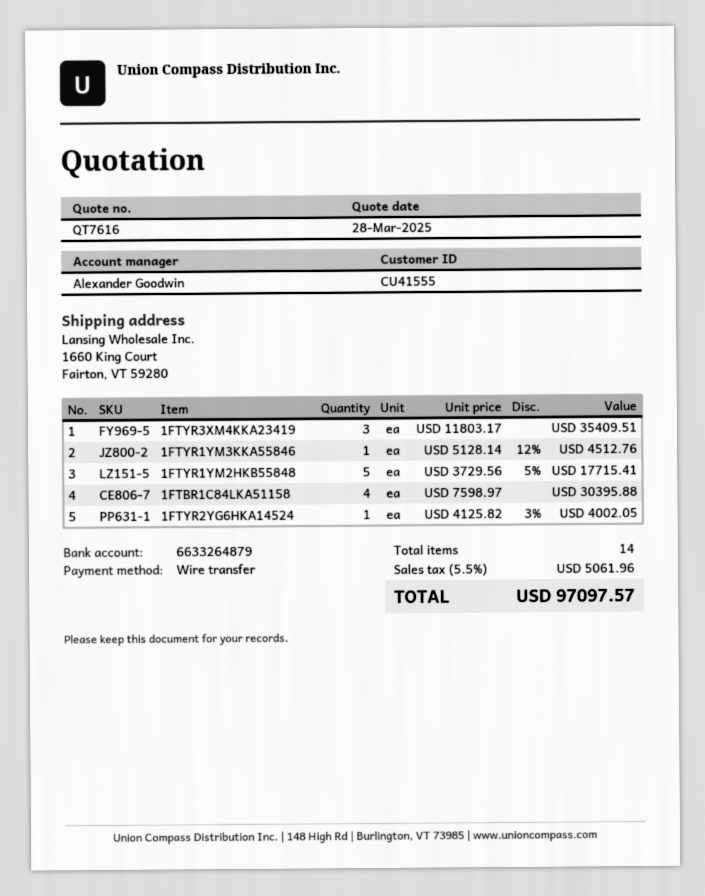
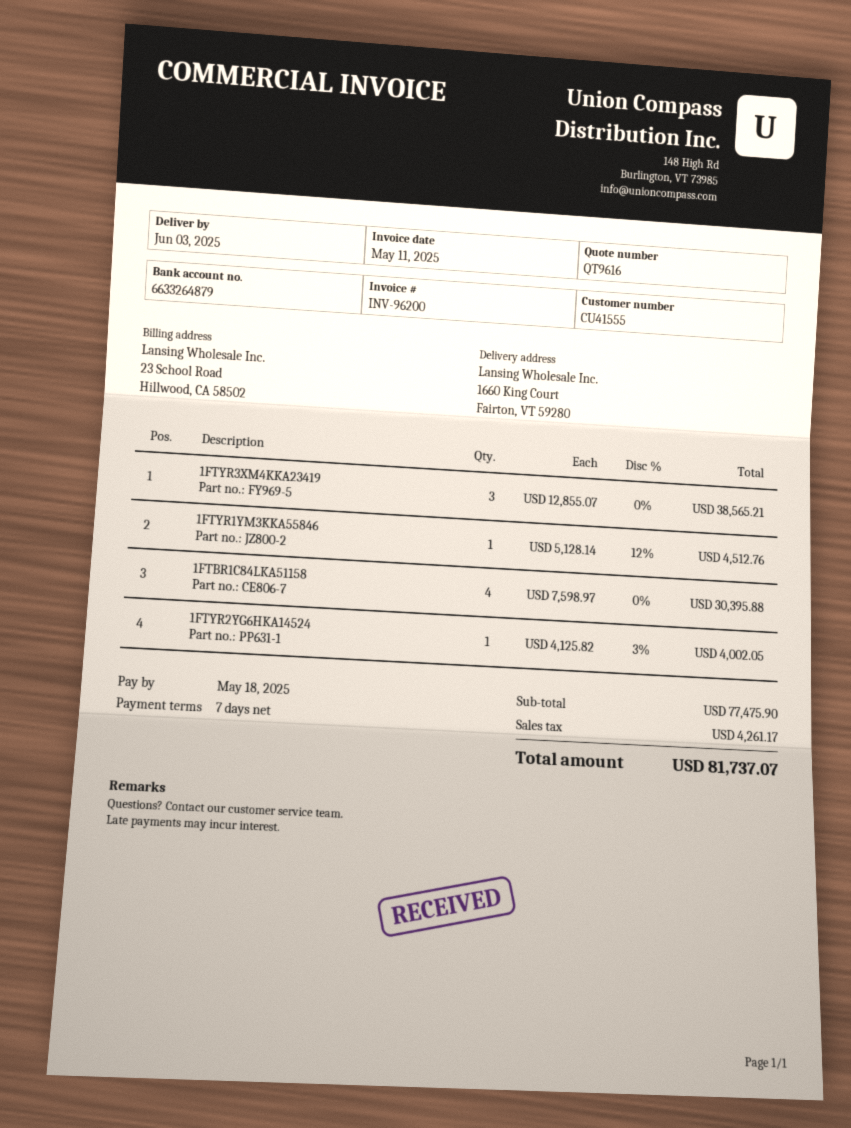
quote number: QT7616 -> QT9616
1FTYR3XM4KKA23419: 3 x 11803.17 = 35409.51 -> 3 x 12855.07 = 38565.21
1FTYR1YM2HKB55848: 5 x 3729.56 - 5% = 17715.41 -> none
tax: 5061.96 -> 4261.17
total: 97097.57 -> 81737.07

